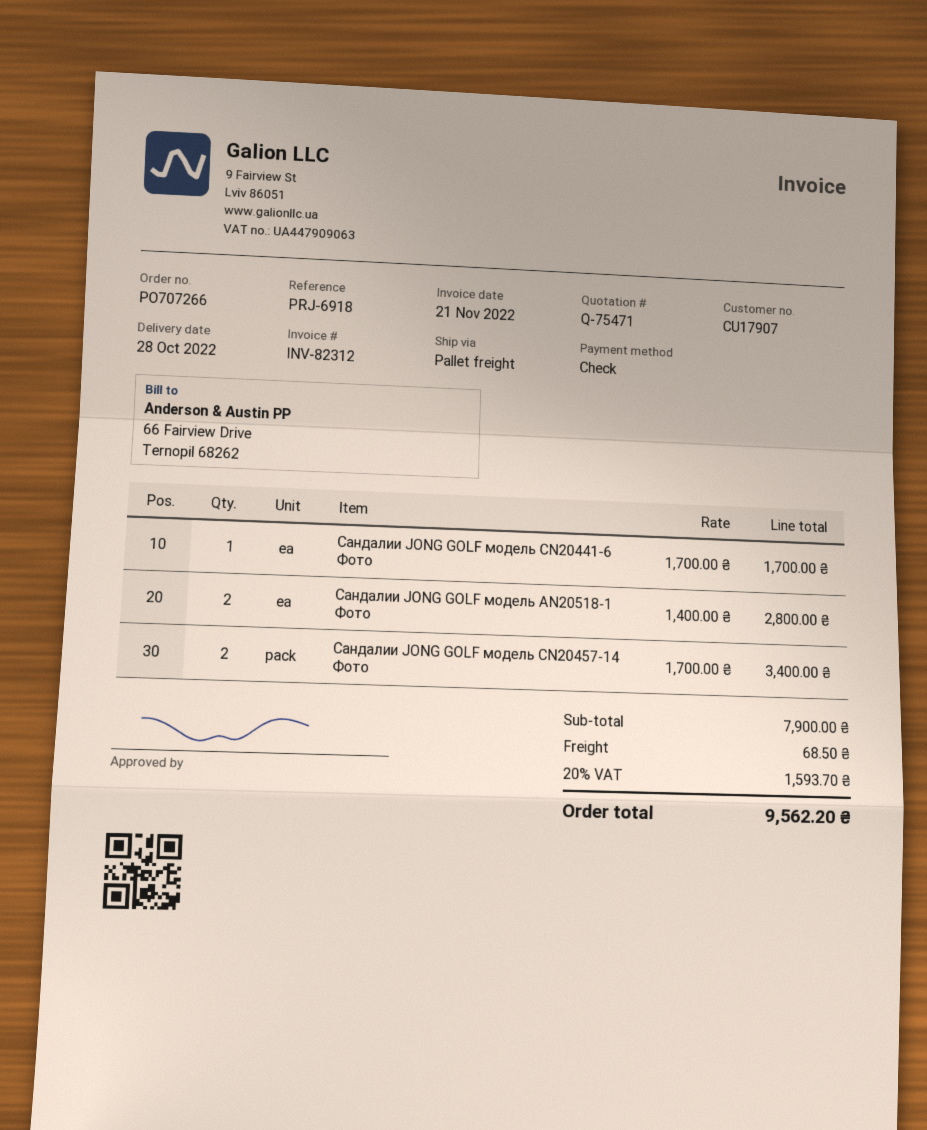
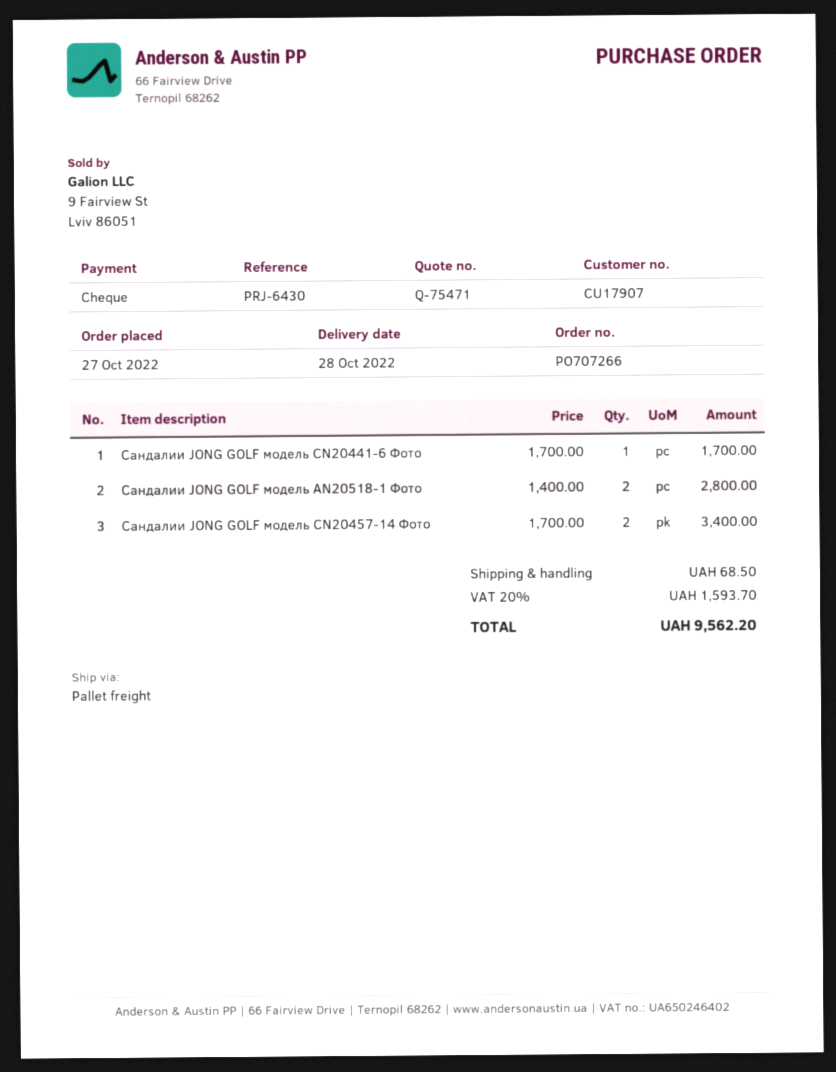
reference: PRJ-6918 -> PRJ-6430

